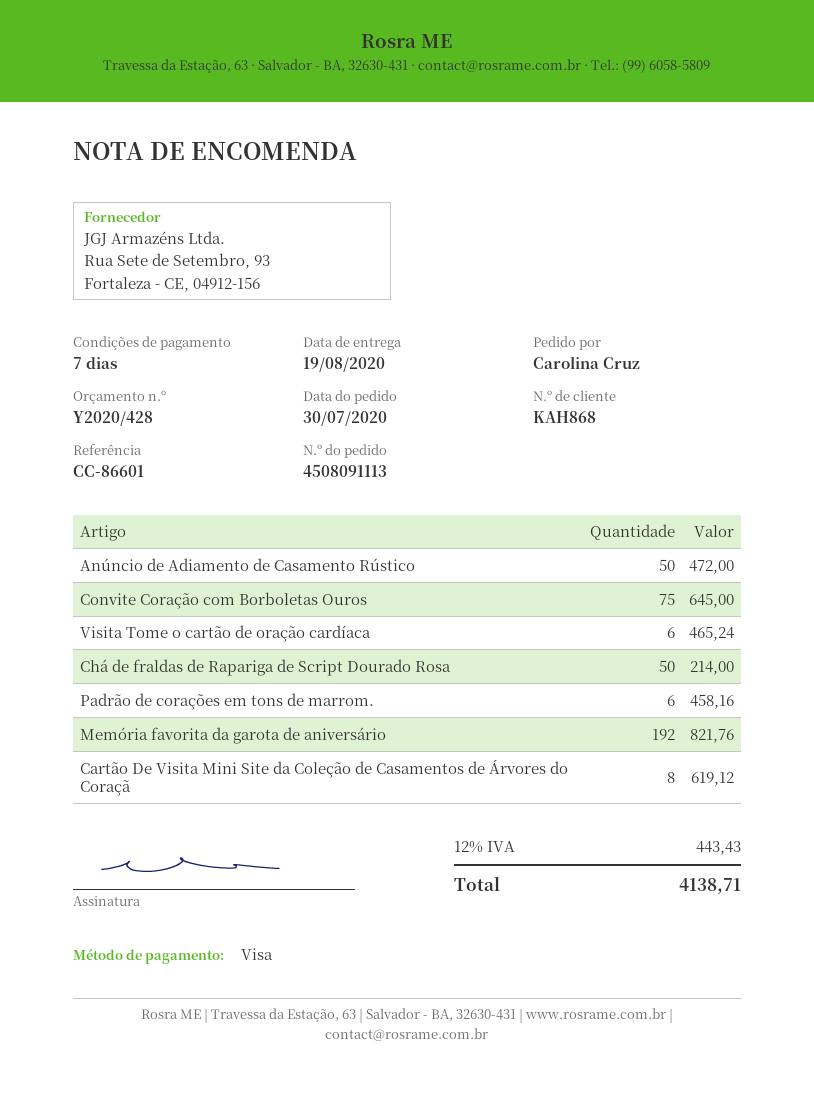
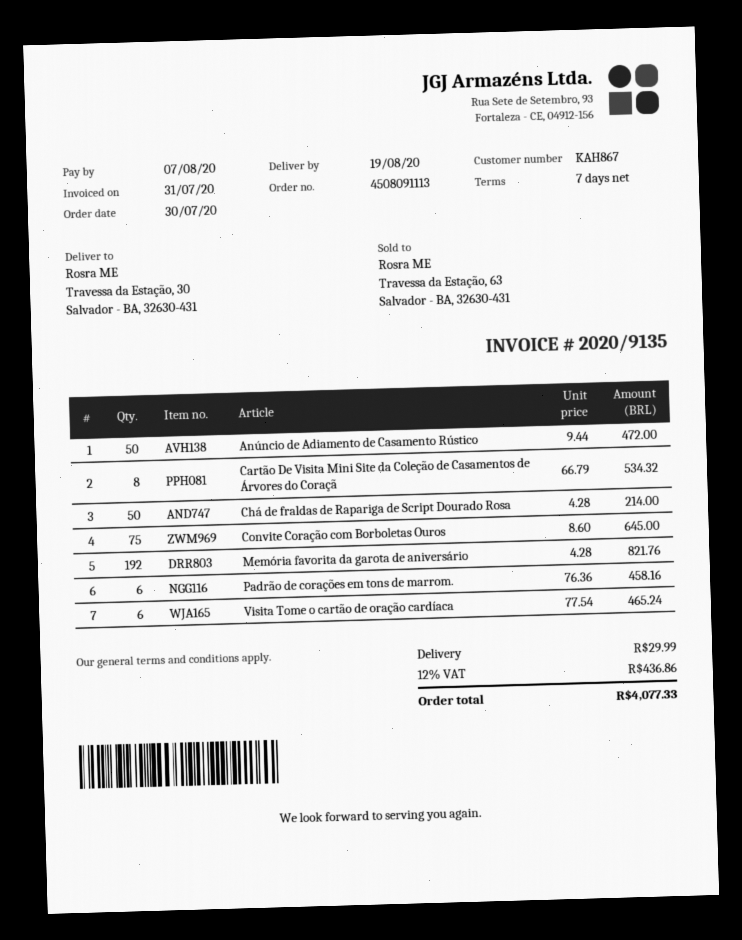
customer number: KAH868 -> KAH867
Cartão De Visita Mini Site da Coleção de Casamentos de Árvores do Coraçã: 8 for 619.12 -> 8 for 534.32
shipping: none -> 29.99
tax: 12% = 443.43 -> 12% = 436.86
total: 4138.71 -> 4077.33

